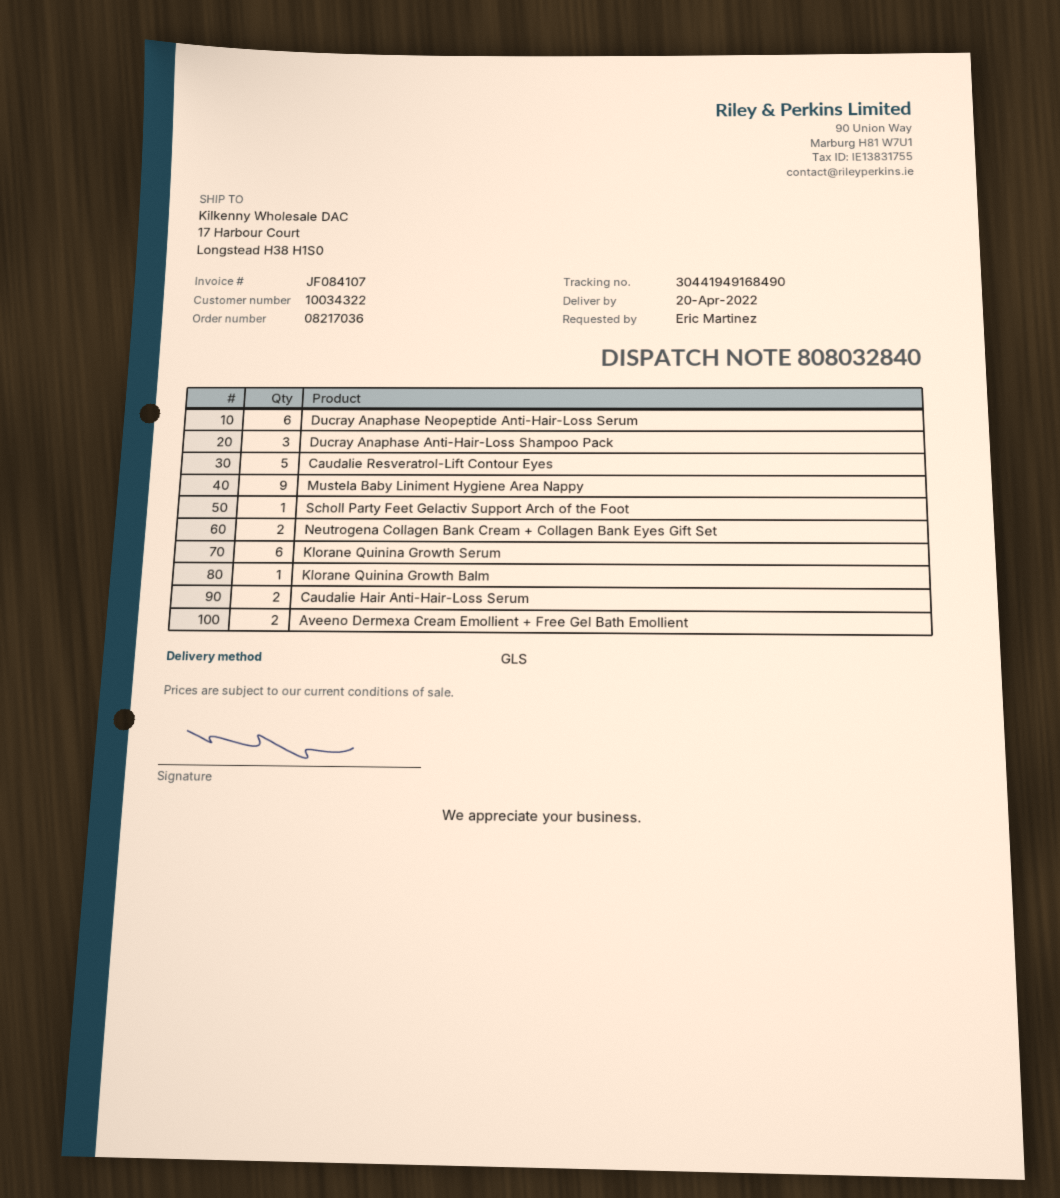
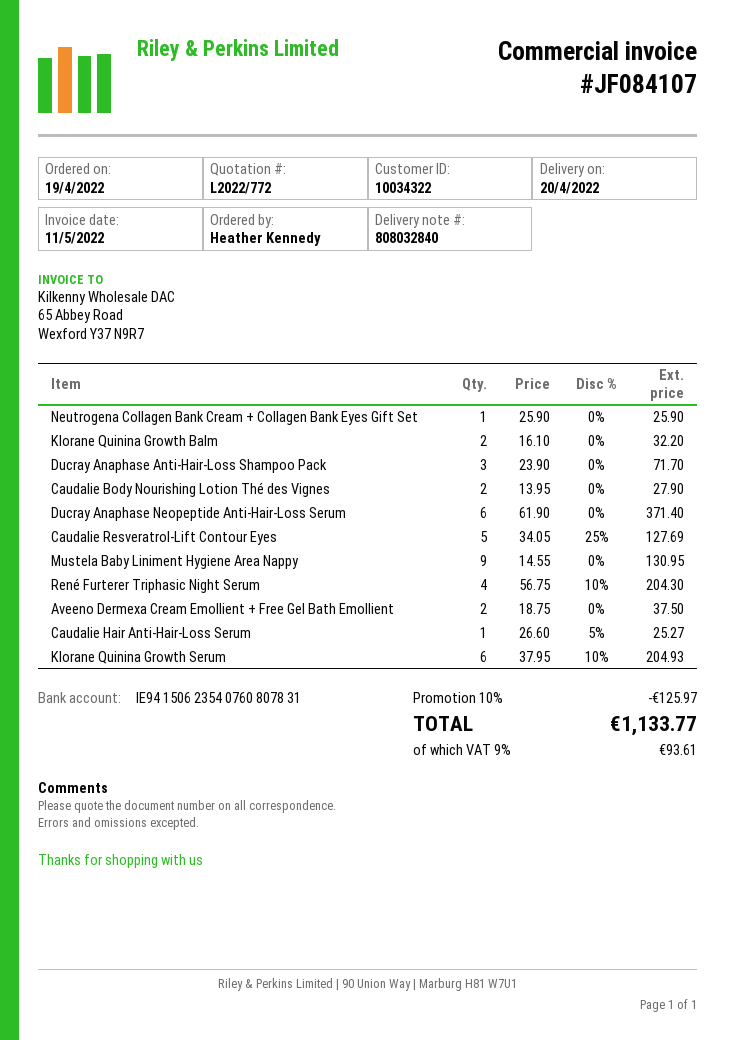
ordered by: Eric Martinez -> Heather Kennedy
Scholl Party Feet Gelactiv Support Arch of the Foot: 1 -> none
Neutrogena Collagen Bank Cream + Collagen Bank Eyes Gift Set: 2 -> 1
Klorane Quinina Growth Balm: 1 -> 2
Caudalie Hair Anti-Hair-Loss Serum: 2 -> 1
Caudalie Body Nourishing Lotion Thé des Vignes: none -> 2
René Furterer Triphasic Night Serum: none -> 4

